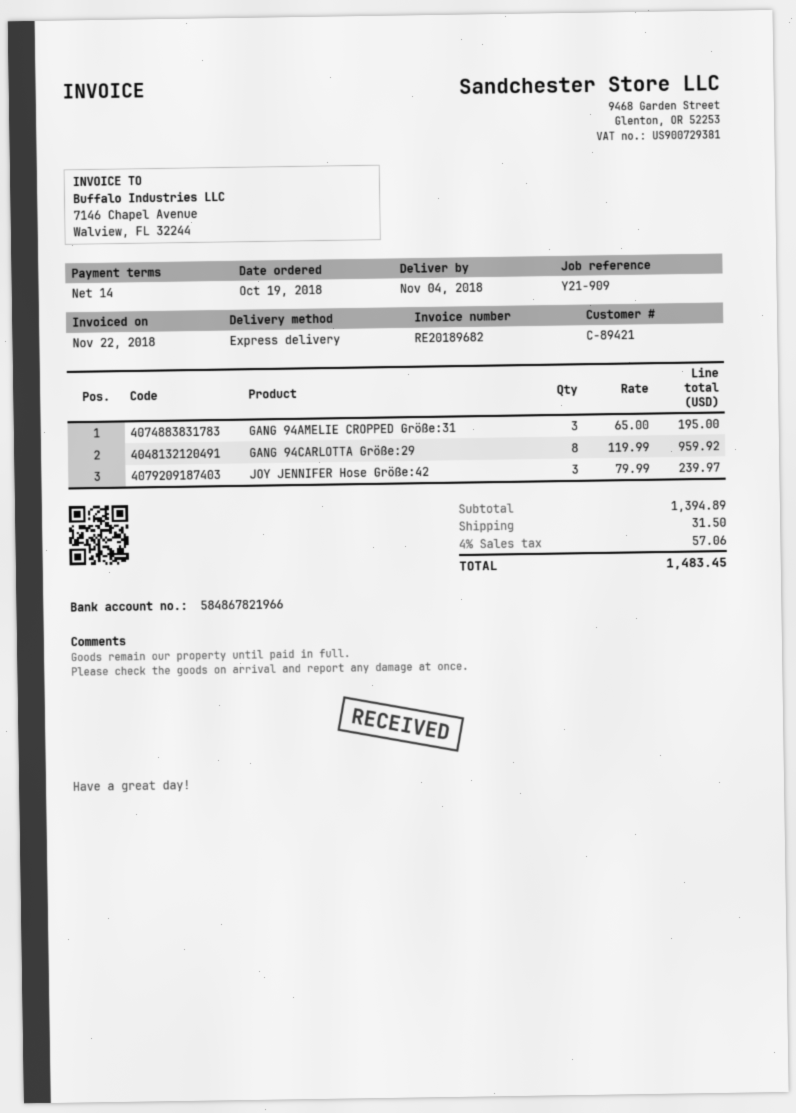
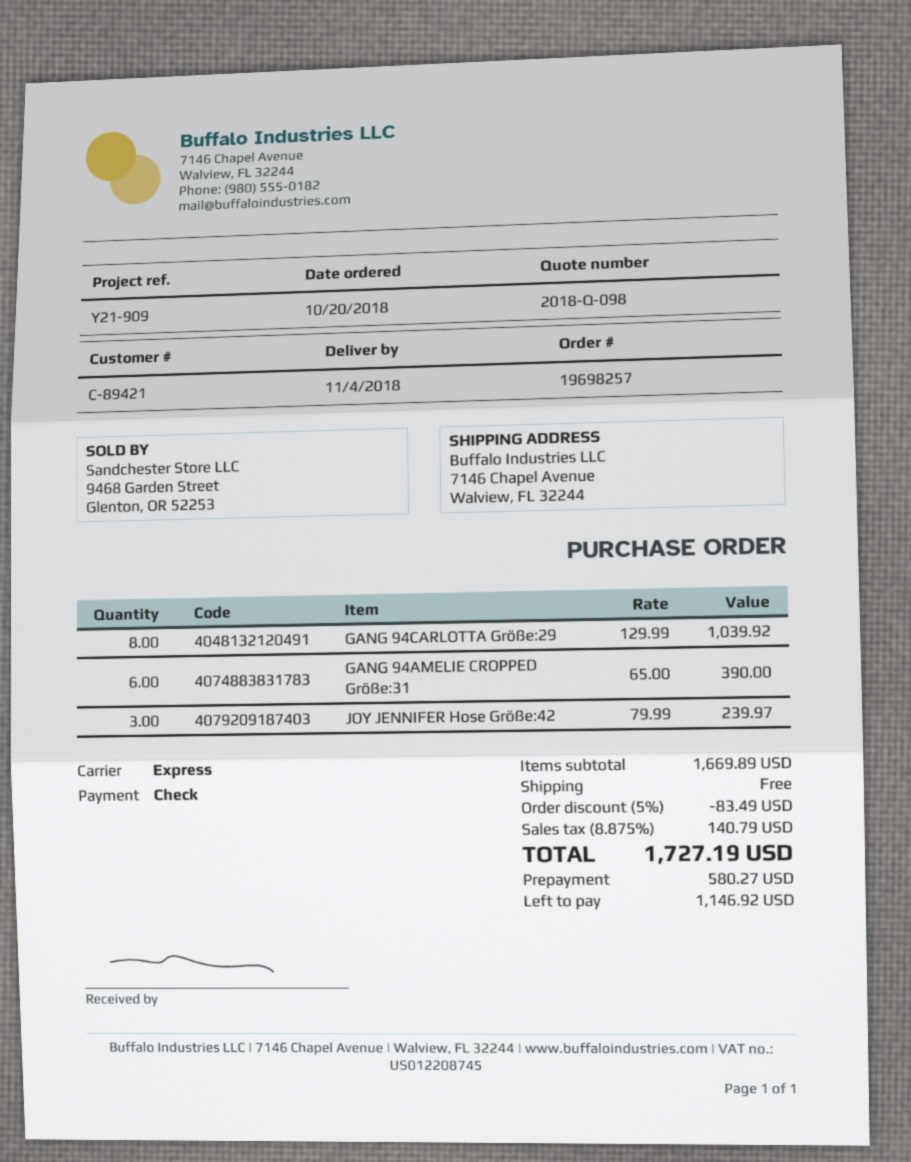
order date: 2018-10-19 -> 2018-10-20
GANG 94AMELIE CROPPED Größe:31: 3 x 65.00 = 195.00 -> 6 x 65.00 = 390.00
GANG 94CARLOTTA Größe:29: 8 x 119.99 = 959.92 -> 8 x 129.99 = 1039.92
subtotal: 1394.89 -> 1669.89
discount: none -> 5% = 83.49
shipping: 31.50 -> 0.00
tax: 4% = 57.06 -> 8.875% = 140.79
total: 1483.45 -> 1727.19

